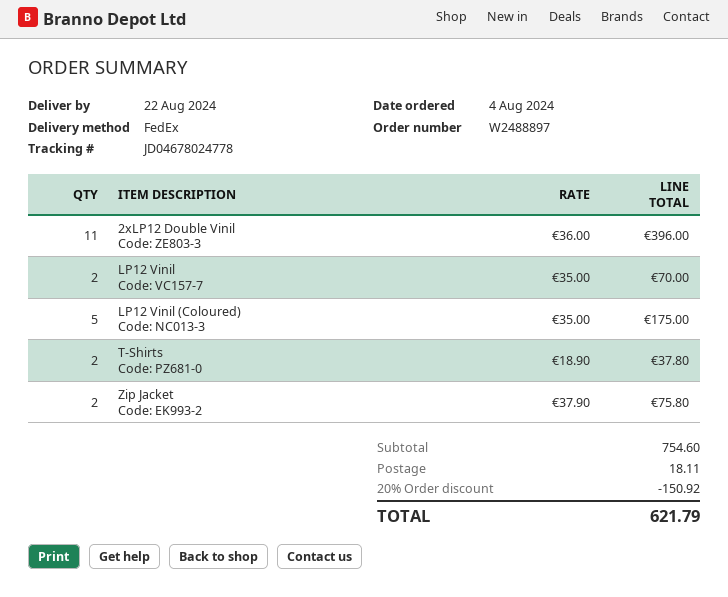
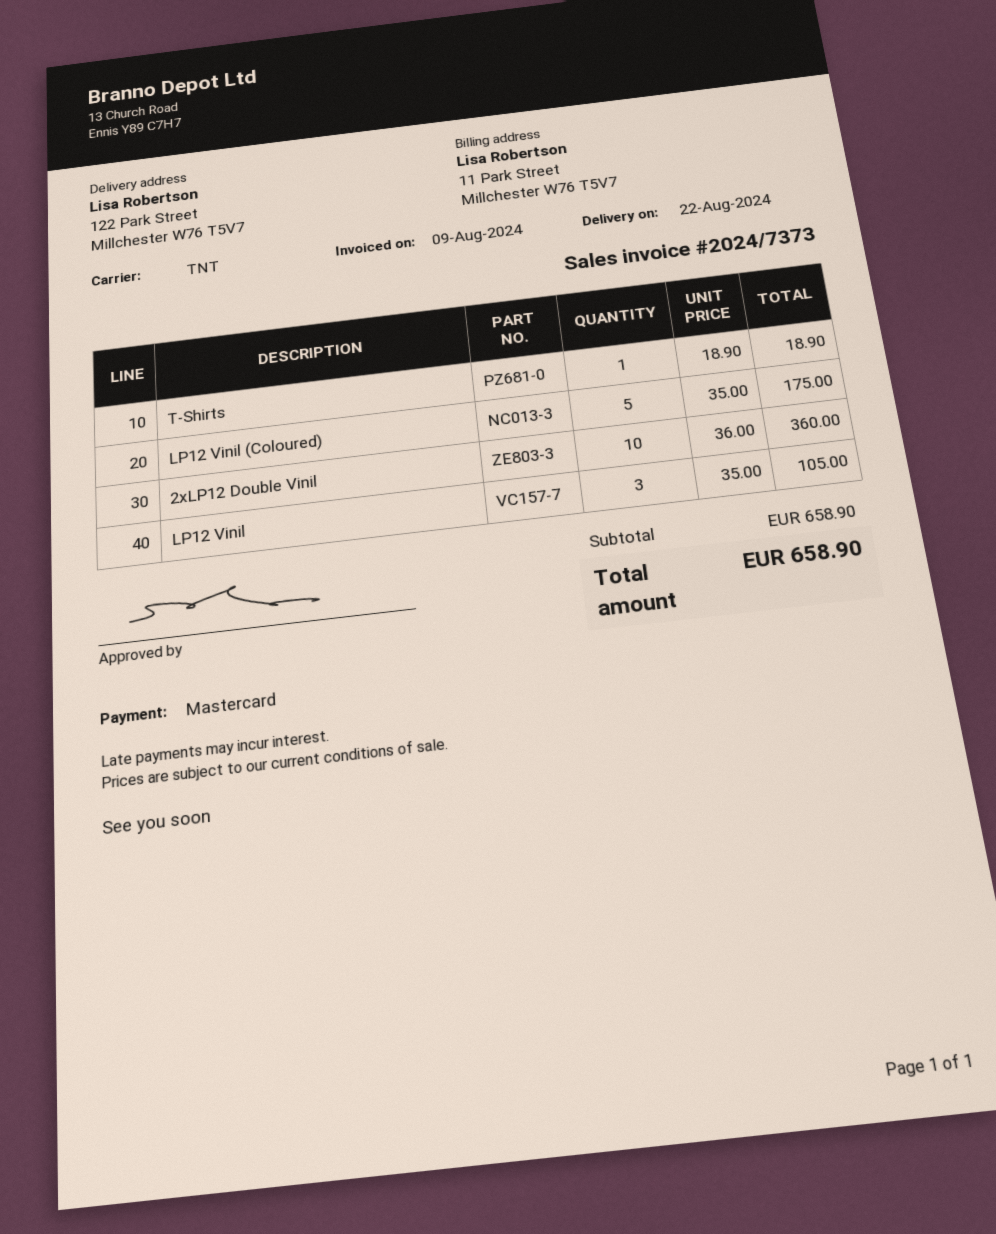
shipping method: FedEx -> TNT
2xLP12 Double Vinil: 11 x 36.00 = 396.00 -> 10 x 36.00 = 360.00
LP12 Vinil: 2 x 35.00 = 70.00 -> 3 x 35.00 = 105.00
T-Shirts: 2 x 18.90 = 37.80 -> 1 x 18.90 = 18.90
Zip Jacket: 2 x 37.90 = 75.80 -> none
subtotal: 754.60 -> 658.90
discount: 20% = 150.92 -> none
shipping: 18.11 -> none
total: 621.79 -> 658.90

